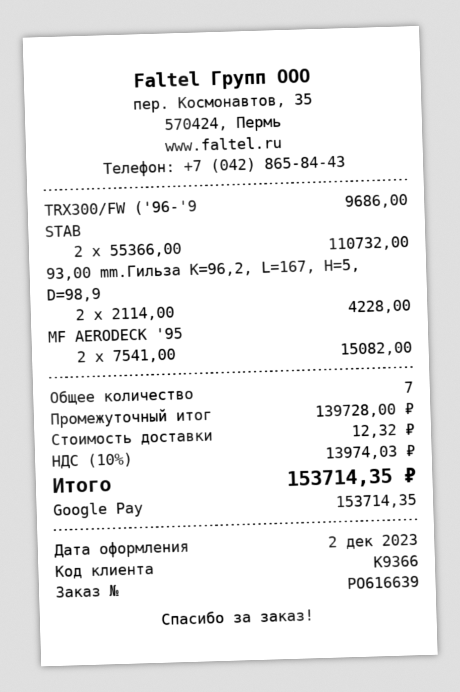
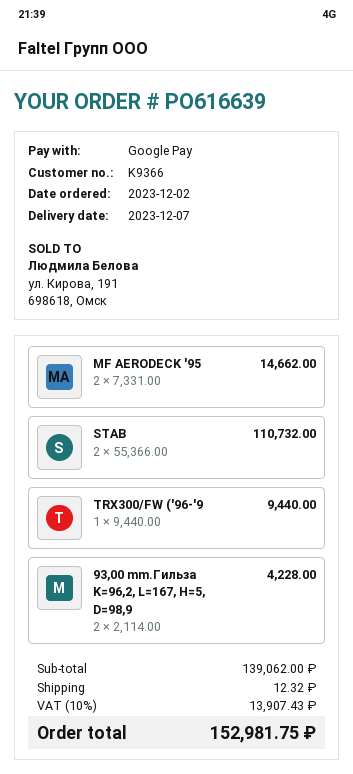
TRX300/FW ('96-'9: 1 x 9686.00 = 9686.00 -> 1 x 9440.00 = 9440.00
MF AERODECK '95: 2 x 7541.00 = 15082.00 -> 2 x 7331.00 = 14662.00
subtotal: 139728.00 -> 139062.00
tax: 10% = 13974.03 -> 10% = 13907.43
total: 153714.35 -> 152981.75

